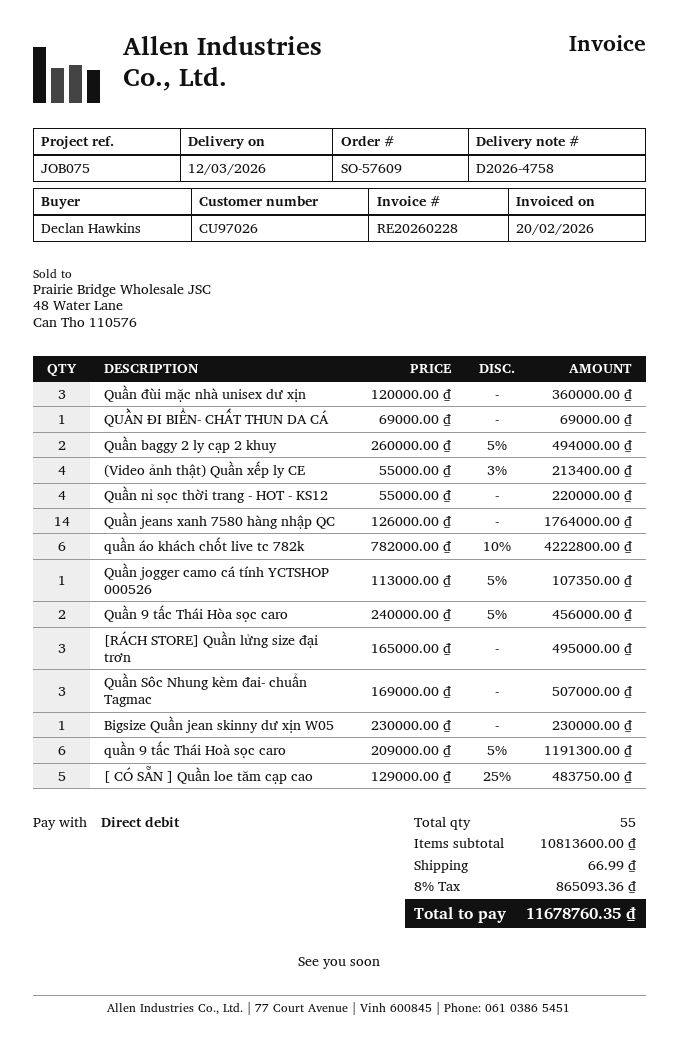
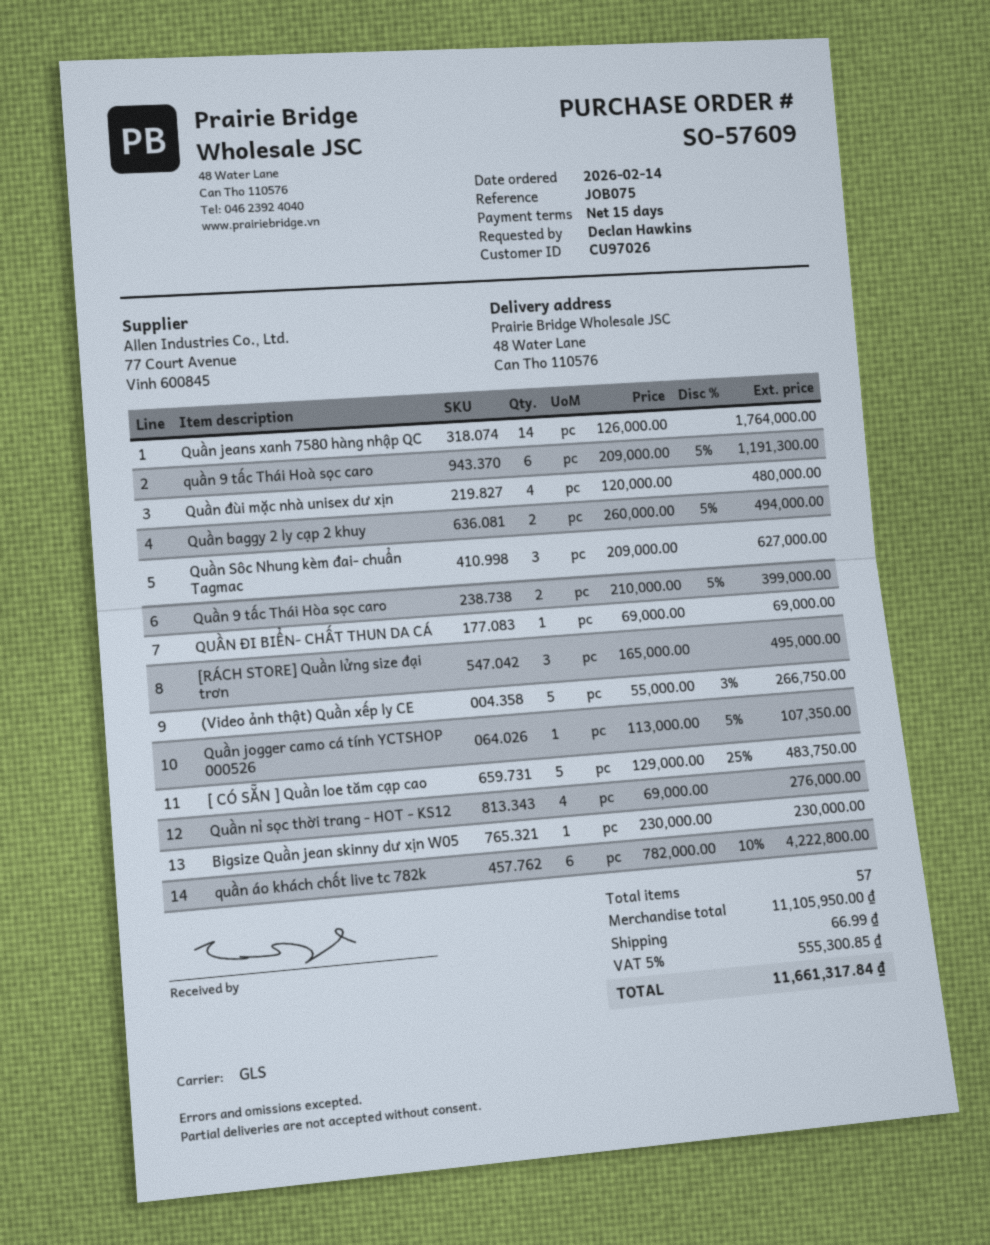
Quần đùi mặc nhà unisex dư xịn: 3 x 120000.00 = 360000.00 -> 4 x 120000.00 = 480000.00
(Video ảnh thật) Quần xếp ly CE: 4 x 55000.00 - 3% = 213400.00 -> 5 x 55000.00 - 3% = 266750.00
Quần nỉ sọc thời trang - HOT - KS12: 4 x 55000.00 = 220000.00 -> 4 x 69000.00 = 276000.00
Quần 9 tấc Thái Hòa sọc caro: 2 x 240000.00 - 5% = 456000.00 -> 2 x 210000.00 - 5% = 399000.00
Quần Sôc Nhung kèm đai- chuẩn Tagmac: 3 x 169000.00 = 507000.00 -> 3 x 209000.00 = 627000.00
total quantity: 55 -> 57
subtotal: 10813600.00 -> 11105950.00
tax: 8% = 865093.36 -> 5% = 555300.85
total: 11678760.35 -> 11661317.84

